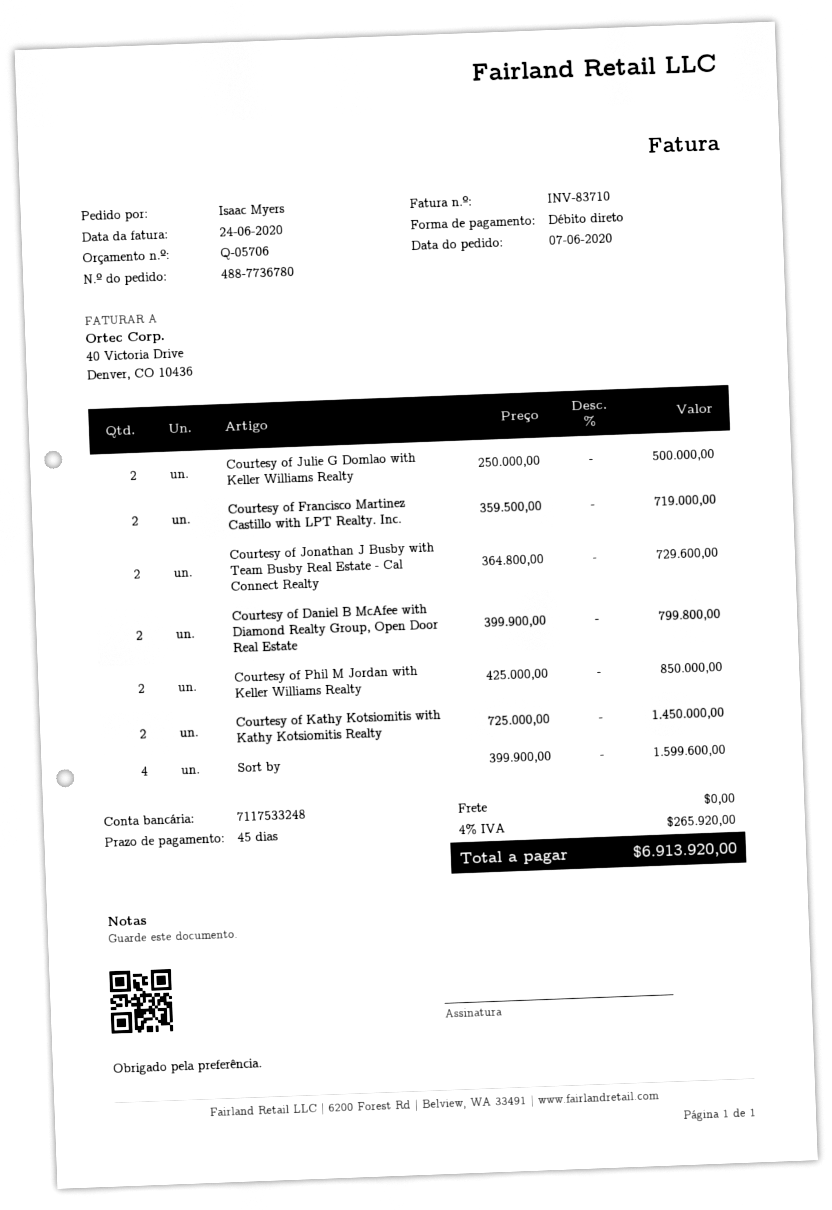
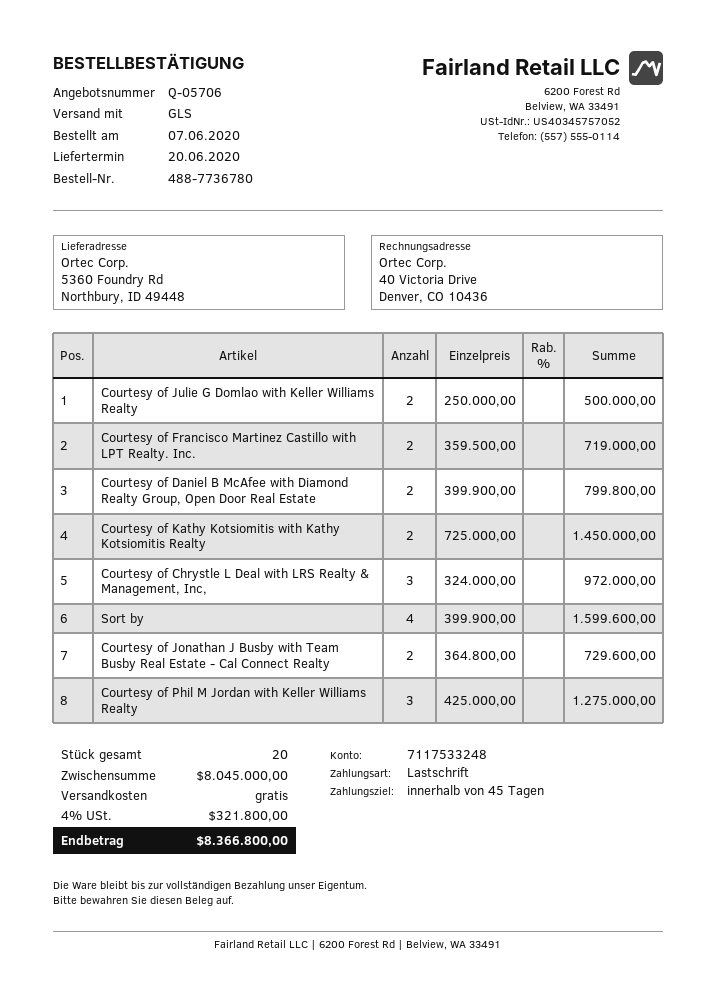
Courtesy of Phil M Jordan with Keller Williams Realty: 2 x 425000.00 = 850000.00 -> 3 x 425000.00 = 1275000.00
Courtesy of Chrystle L Deal with LRS Realty & Management, Inc,: none -> 3 x 324000.00 = 972000.00
tax: 4% = 265920.00 -> 4% = 321800.00
total: 6913920.00 -> 8366800.00

